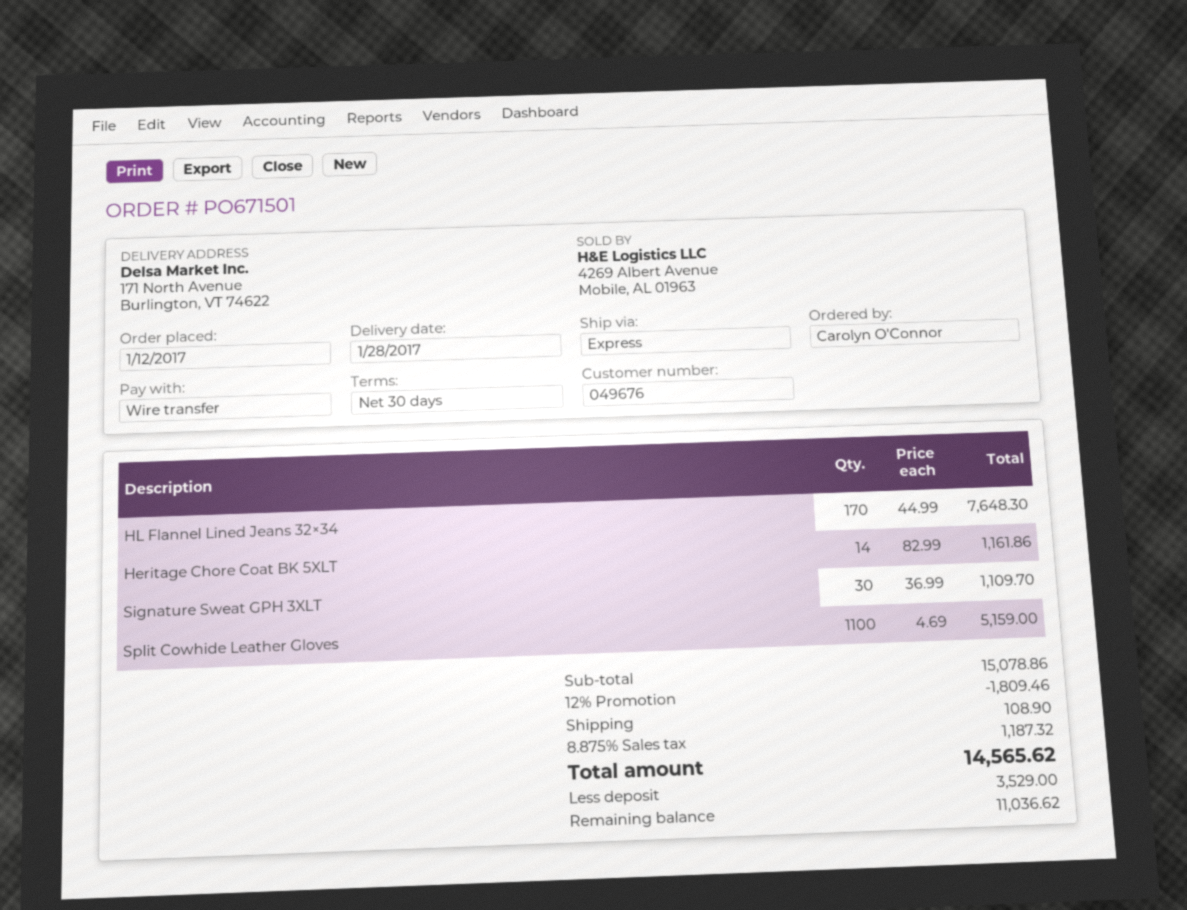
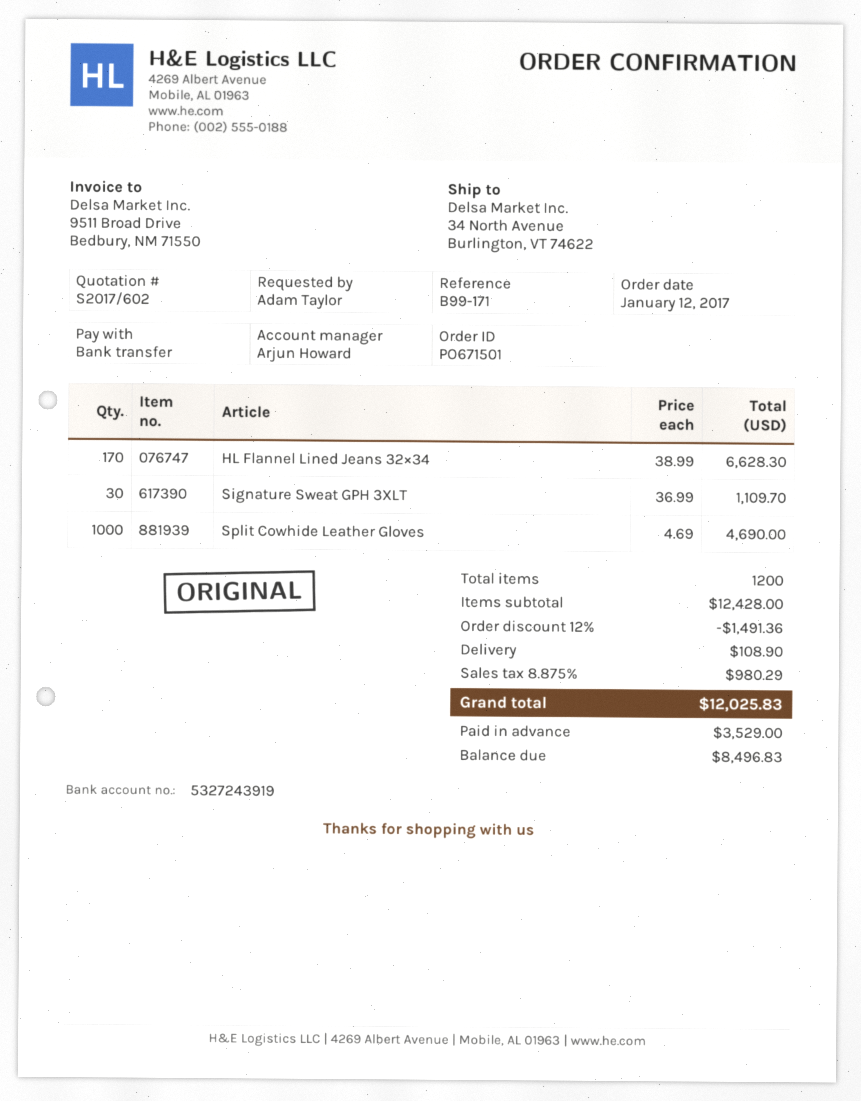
ordered by: Carolyn O'Connor -> Adam Taylor
ship to: 171 North Avenue, Burlington, VT 74622 -> 34 North Avenue, Burlington, VT 74622
HL Flannel Lined Jeans 32×34: 170 x 44.99 = 7648.30 -> 170 x 38.99 = 6628.30
Heritage Chore Coat BK 5XLT: 14 x 82.99 = 1161.86 -> none
Split Cowhide Leather Gloves: 1100 x 4.69 = 5159.00 -> 1000 x 4.69 = 4690.00
subtotal: 15078.86 -> 12428.00
discount: 12% = 1809.46 -> 12% = 1491.36
tax: 8.875% = 1187.32 -> 8.875% = 980.29
total: 14565.62 -> 12025.83
balance: 11036.62 -> 8496.83

